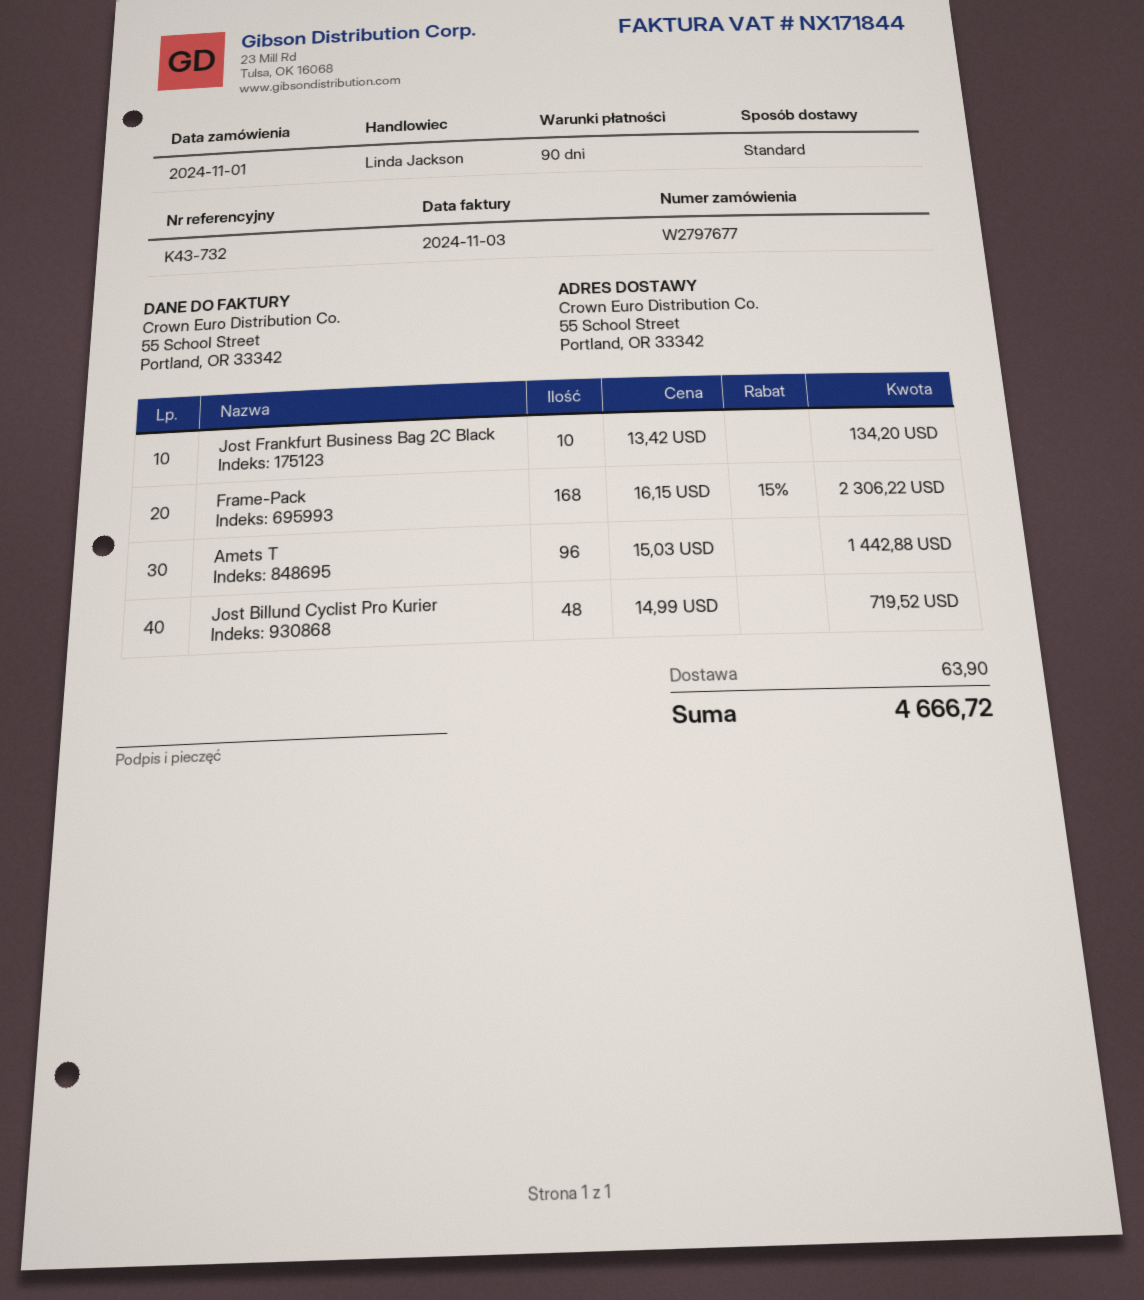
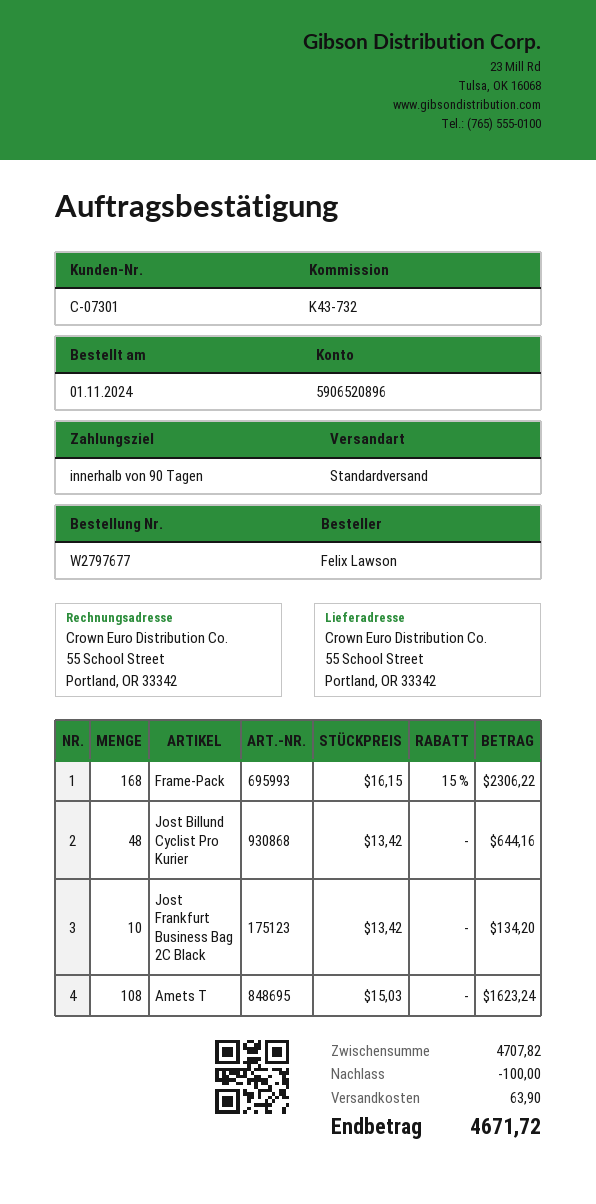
Amets T: 96 x 15.03 = 1442.88 -> 108 x 15.03 = 1623.24
Jost Billund Cyclist Pro Kurier: 48 x 14.99 = 719.52 -> 48 x 13.42 = 644.16
discount: none -> 100.00
total: 4666.72 -> 4671.72

